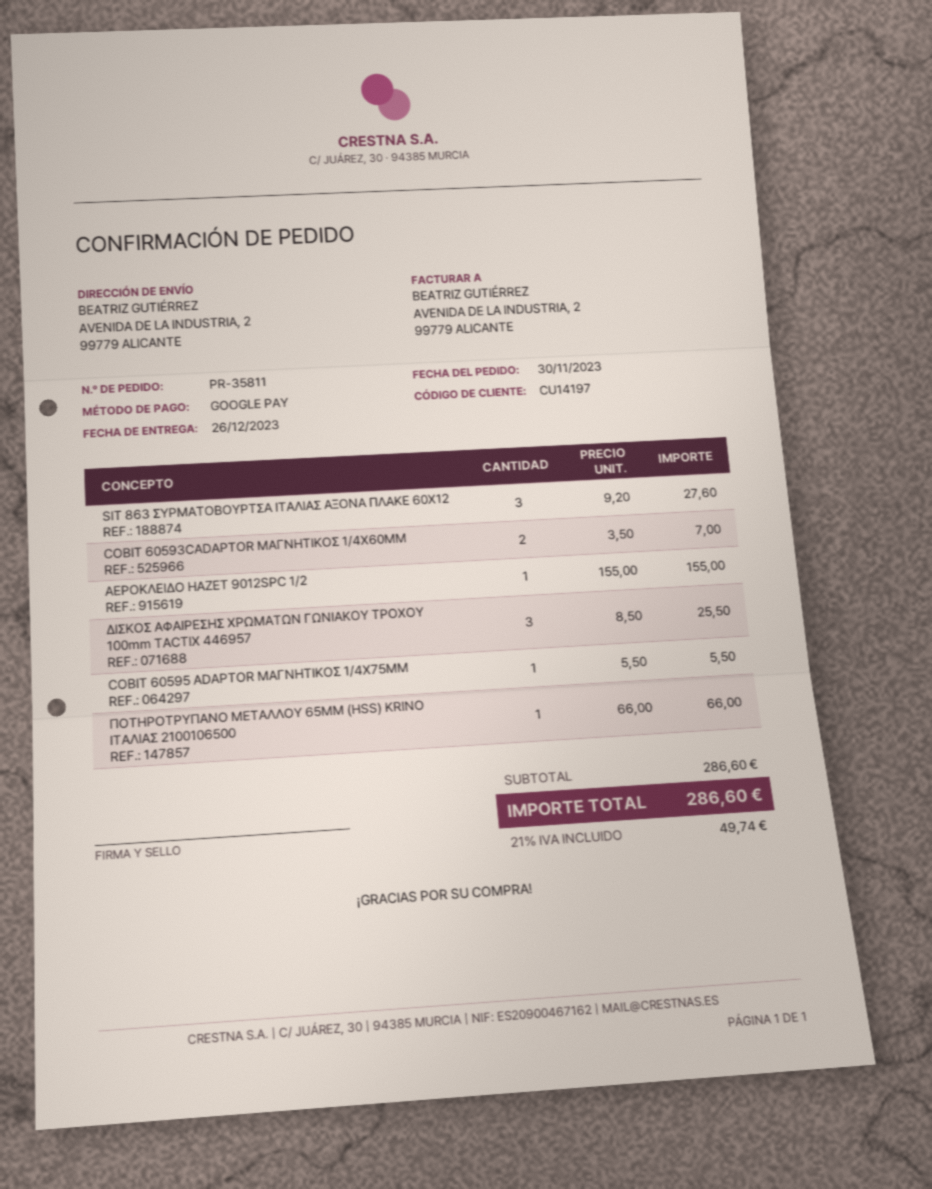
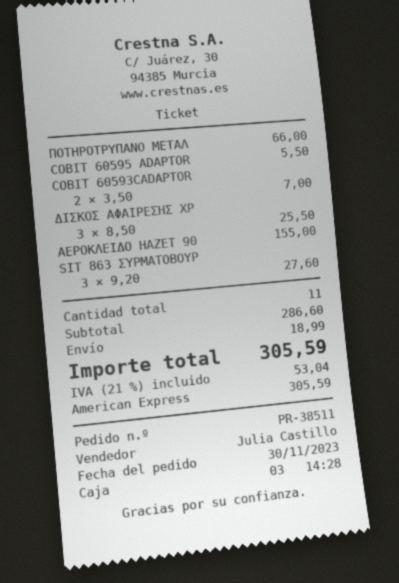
order number: PR-35811 -> PR-38511
payment method: Google Pay -> American Express
shipping: none -> 18.99
tax: 21% = 49.74 -> 21% = 53.04
total: 286.60 -> 305.59

